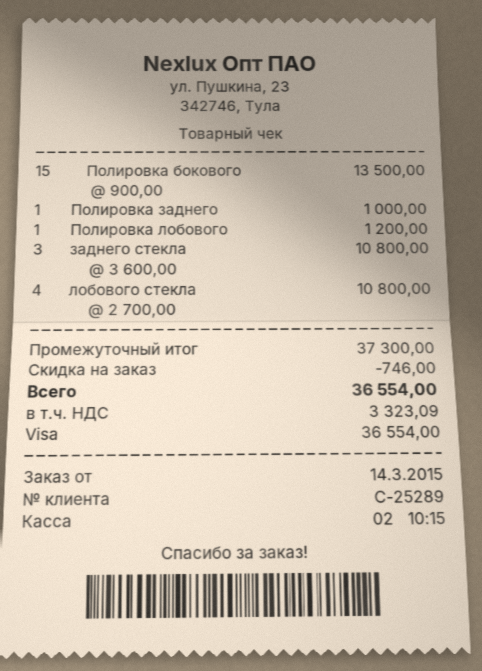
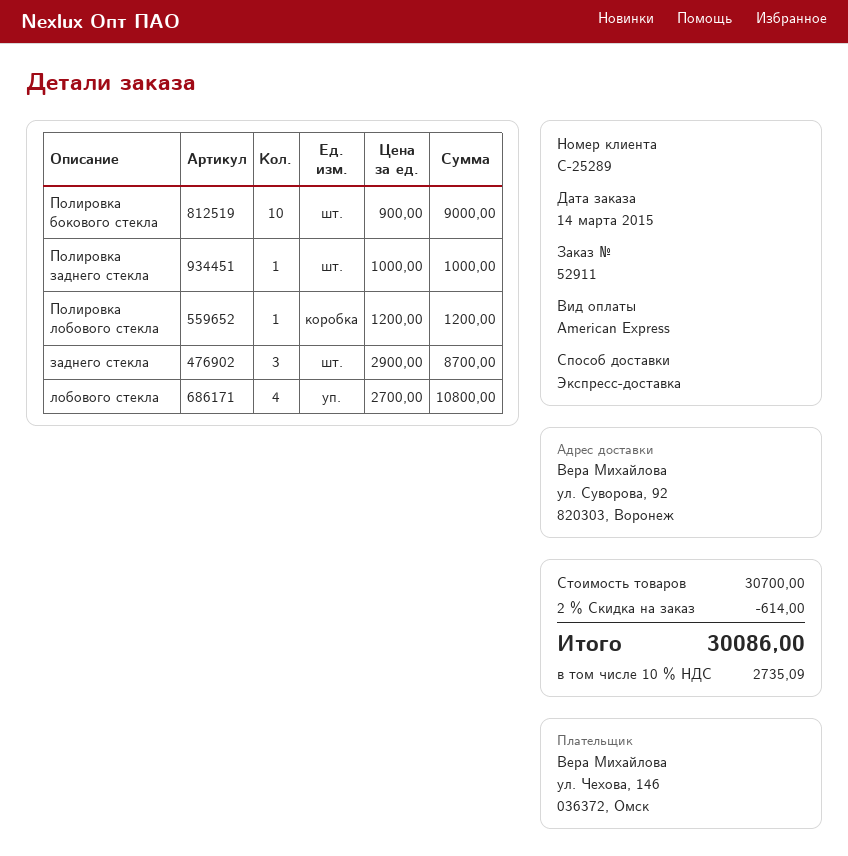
payment method: Visa -> American Express
Полировка бокового: 15 x 900.00 = 13500.00 -> 10 x 900.00 = 9000.00
заднего стекла: 3 x 3600.00 = 10800.00 -> 3 x 2900.00 = 8700.00
subtotal: 37300.00 -> 30700.00
discount: 746.00 -> 614.00
tax: 3323.09 -> 2735.09
total: 36554.00 -> 30086.00

